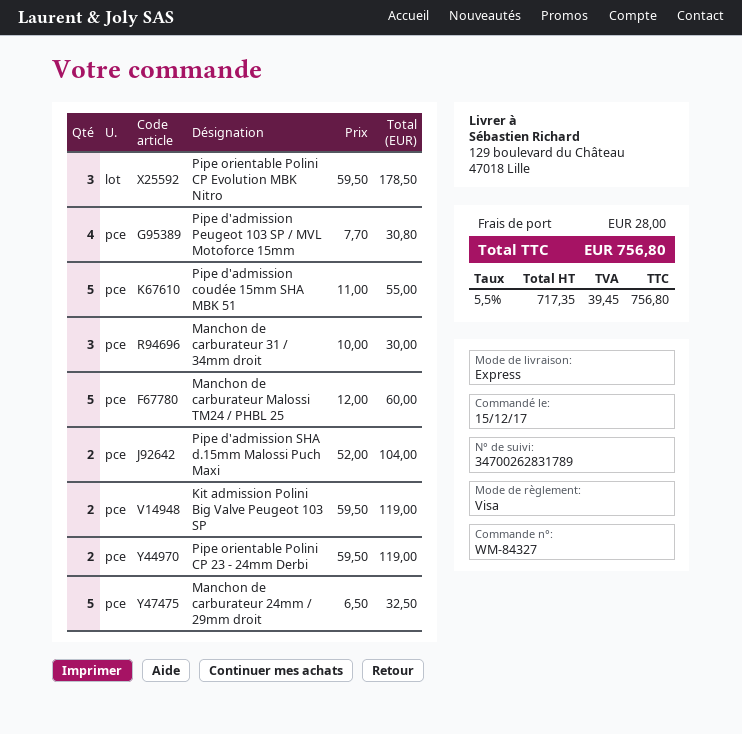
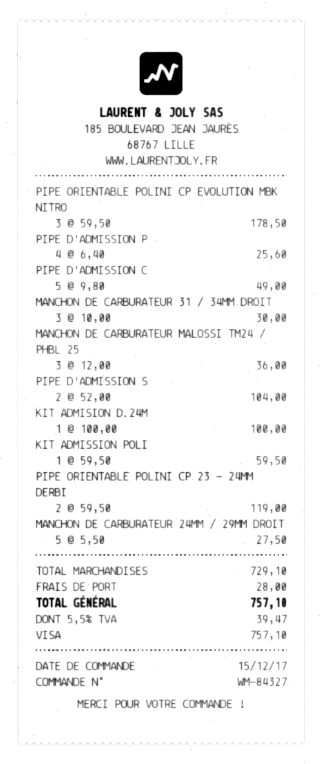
Pipe d'admission Peugeot 103 SP / MVL Motoforce 15mm: 4 x 7.70 = 30.80 -> 4 x 6.40 = 25.60
Pipe d'admission coudée 15mm SHA MBK 51: 5 x 11.00 = 55.00 -> 5 x 9.80 = 49.00
Manchon de carburateur Malossi TM24 / PHBL 25: 5 x 12.00 = 60.00 -> 3 x 12.00 = 36.00
Kit admission Polini Big Valve Peugeot 103 SP: 2 x 59.50 = 119.00 -> 1 x 59.50 = 59.50
Manchon de carburateur 24mm / 29mm droit: 5 x 6.50 = 32.50 -> 5 x 5.50 = 27.50
KIT ADMISION D.24M: none -> 1 x 100.00 = 100.00
tax: 5.5% = 39.45 -> 5.5% = 39.47
total: 756.80 -> 757.10

